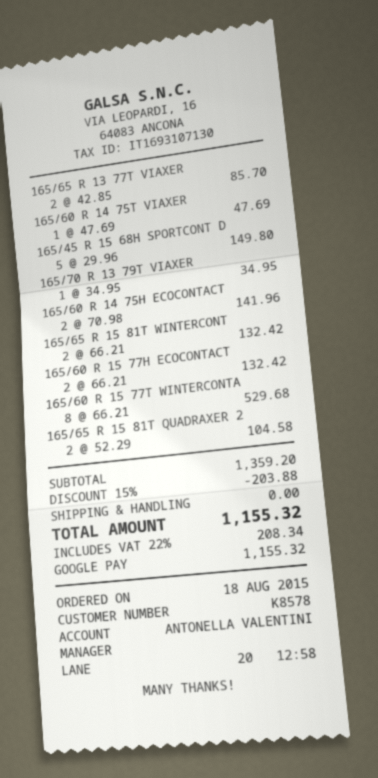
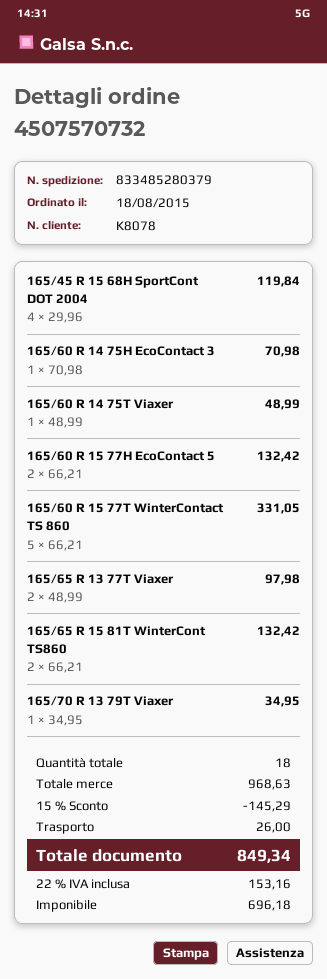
customer number: K8578 -> K8078
165/65 R 13 77T VIAXER: 2 x 42.85 = 85.70 -> 2 x 48.99 = 97.98
165/60 R 14 75T VIAXER: 1 x 47.69 = 47.69 -> 1 x 48.99 = 48.99
165/45 R 15 68H SPORTCONT D: 5 x 29.96 = 149.80 -> 4 x 29.96 = 119.84
165/60 R 14 75H ECOCONTACT: 2 x 70.98 = 141.96 -> 1 x 70.98 = 70.98
165/60 R 15 77T WINTERCONTA: 8 x 66.21 = 529.68 -> 5 x 66.21 = 331.05
165/65 R 15 81T QUADRAXER 2: 2 x 52.29 = 104.58 -> none
subtotal: 1359.20 -> 968.63
discount: 15% = 203.88 -> 15% = 145.29
shipping: 0.00 -> 26.00
tax: 22% = 208.34 -> 22% = 153.16
total: 1155.32 -> 849.34

